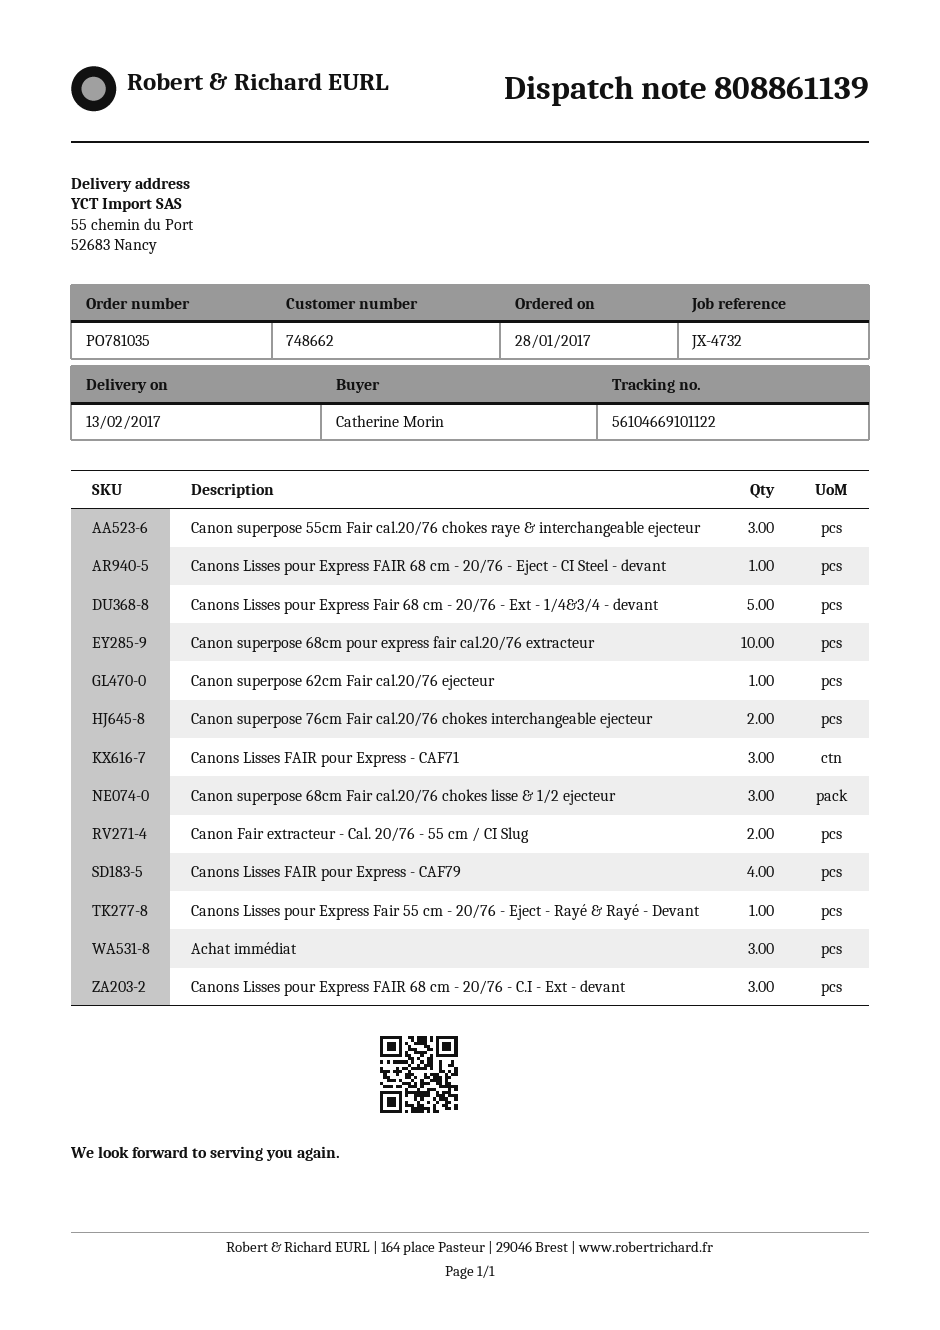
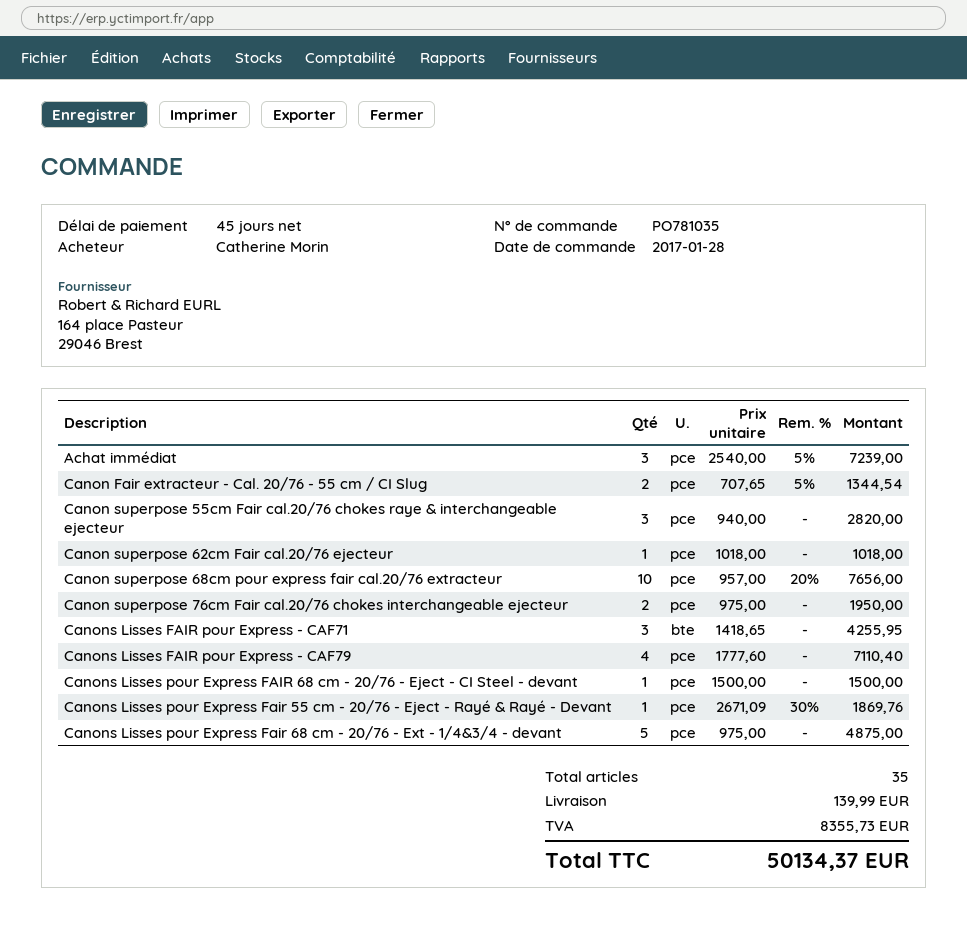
Canon superpose 68cm Fair cal.20/76 chokes lisse & 1/2 ejecteur: 3 -> none
Canons Lisses pour Express FAIR 68 cm - 20/76 - C.I - Ext - devant: 3 -> none

